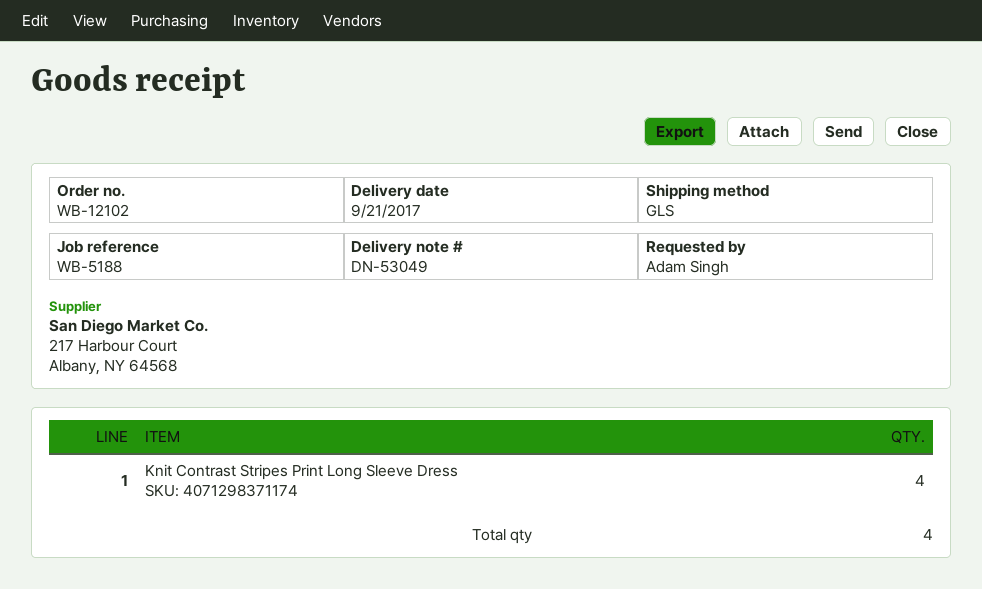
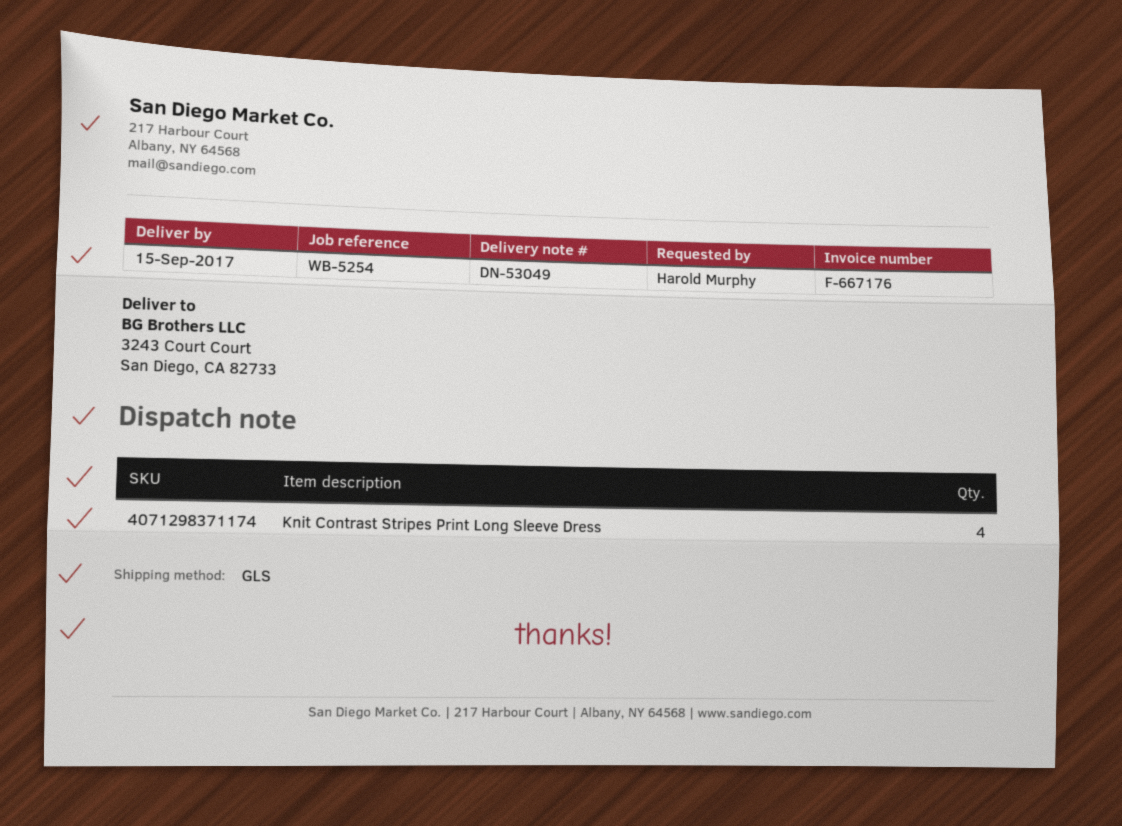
delivery date: 2017-09-21 -> 2017-09-15
reference: WB-5188 -> WB-5254
ordered by: Adam Singh -> Harold Murphy

